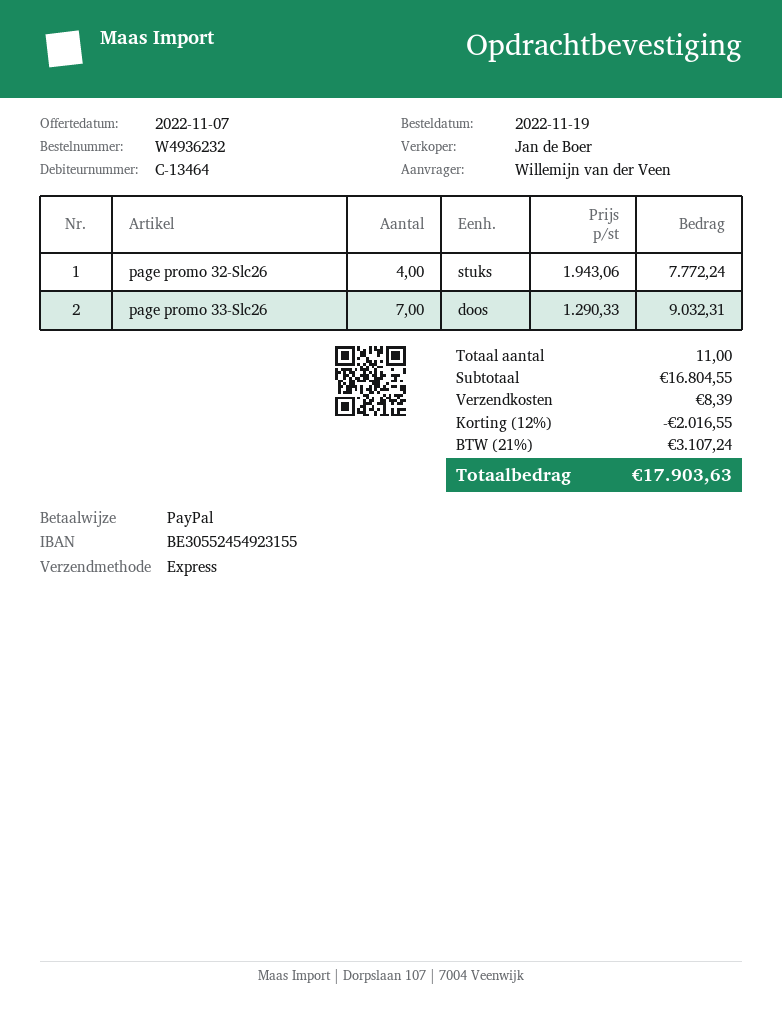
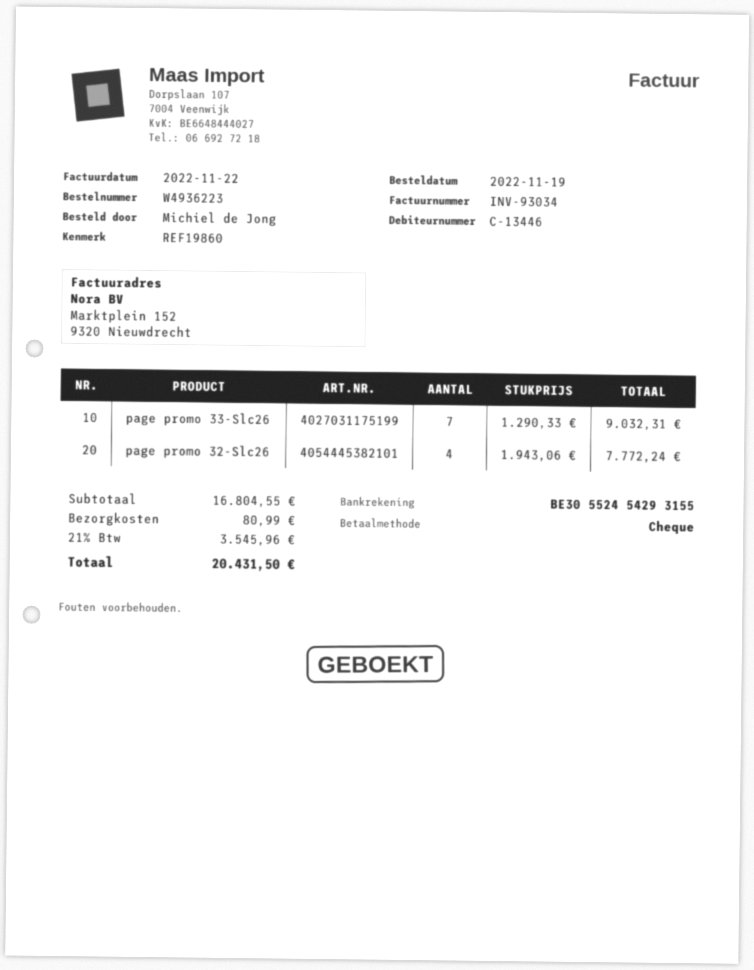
order number: W4936232 -> W4936223
customer number: C-13464 -> C-13446
ordered by: Willemijn van der Veen -> Michiel de Jong
payment method: PayPal -> cheque
bank account: BE30552454923155 -> BE30552454293155
discount: 12% = 2016.55 -> none
shipping: 8.39 -> 80.99
tax: 21% = 3107.24 -> 21% = 3545.96
total: 17903.63 -> 20431.50

